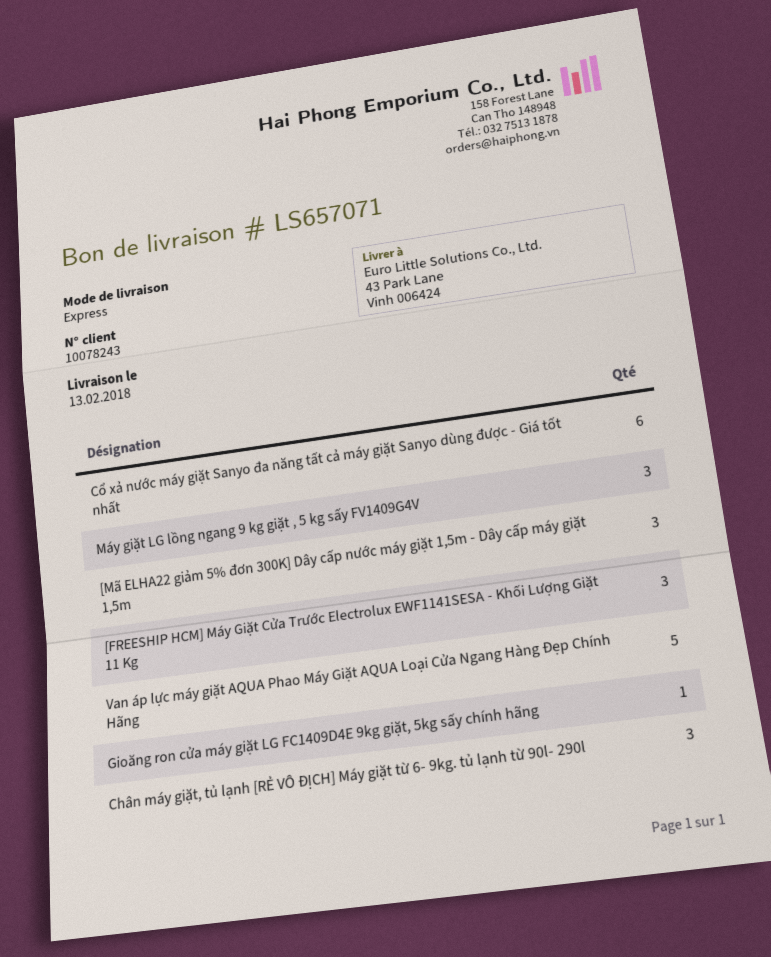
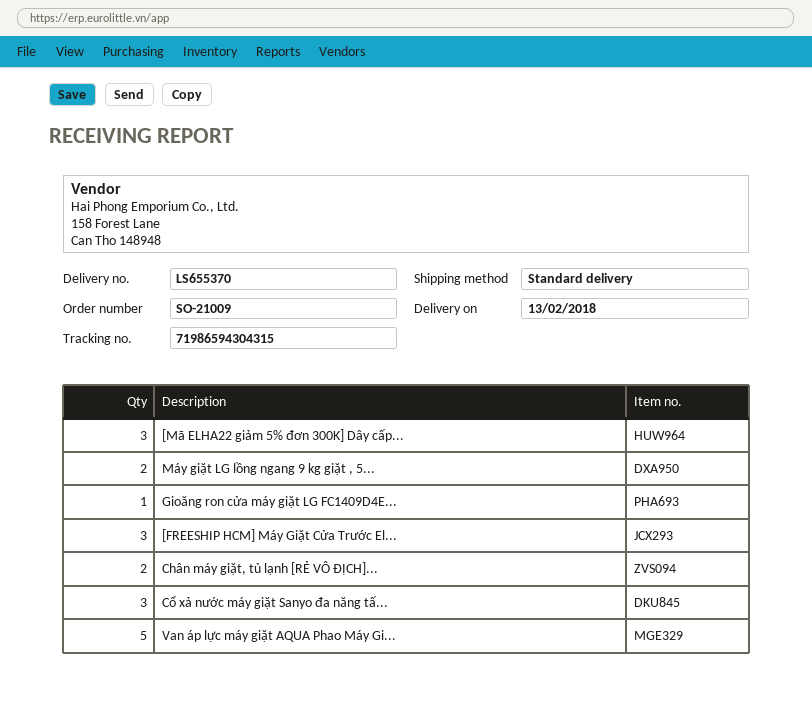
delivery note number: LS657071 -> LS655370
shipping method: express -> standard
Cổ xả nước máy giặt Sanyo đa năng tất cả máy giặt Sanyo dùng được - Giá tốt nhất: 6 -> 3
Máy giặt LG lồng ngang 9 kg giặt , 5 kg sấy FV1409G4V: 3 -> 2
Chân máy giặt, tủ lạnh [RẺ VÔ ĐỊCH] Máy giặt từ 6- 9kg. tủ lạnh từ 90l- 290l: 3 -> 2

